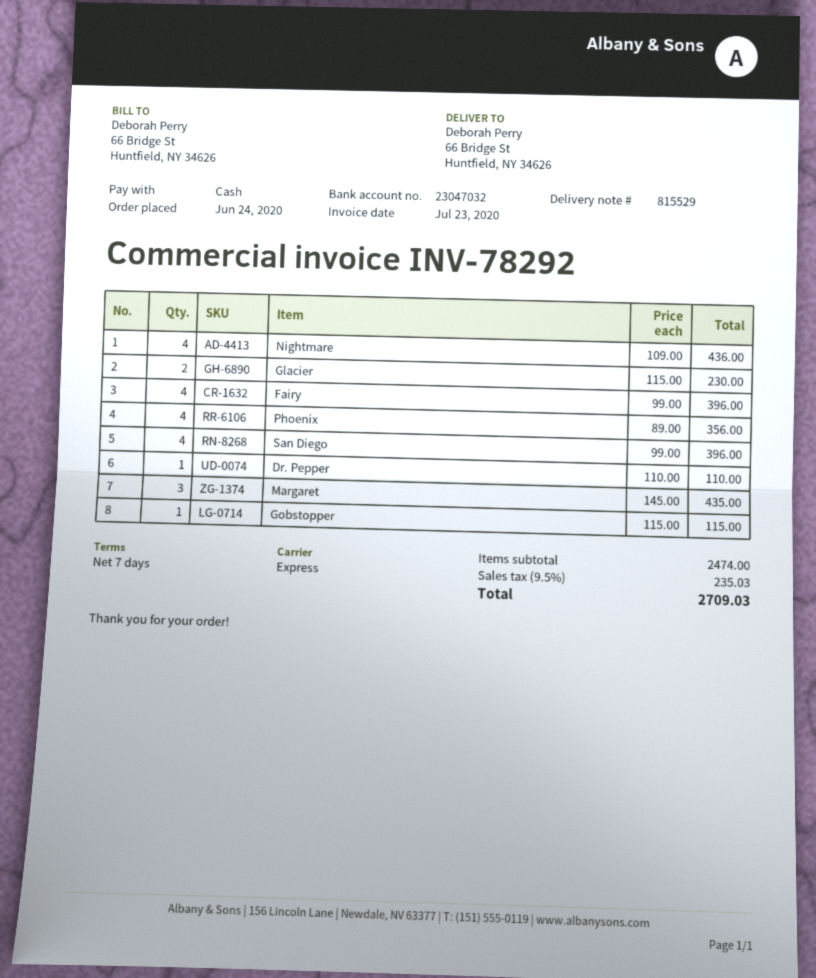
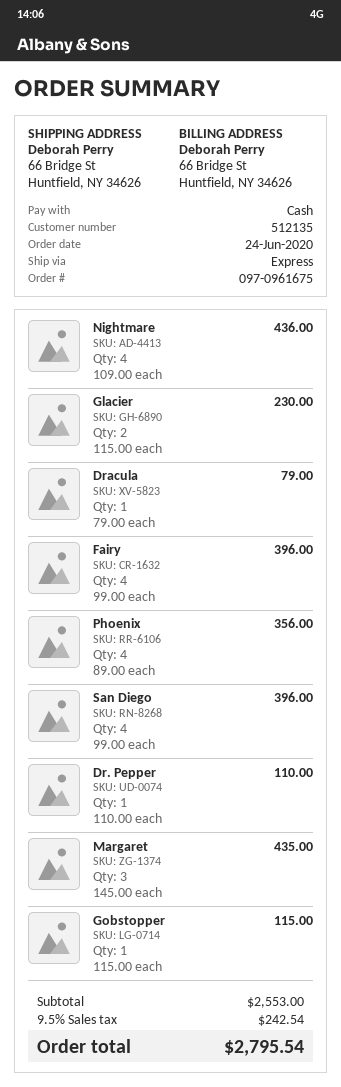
Dracula: none -> 1 x 79.00 = 79.00
subtotal: 2474.00 -> 2553.00
tax: 9.5% = 235.03 -> 9.5% = 242.54
total: 2709.03 -> 2795.54

